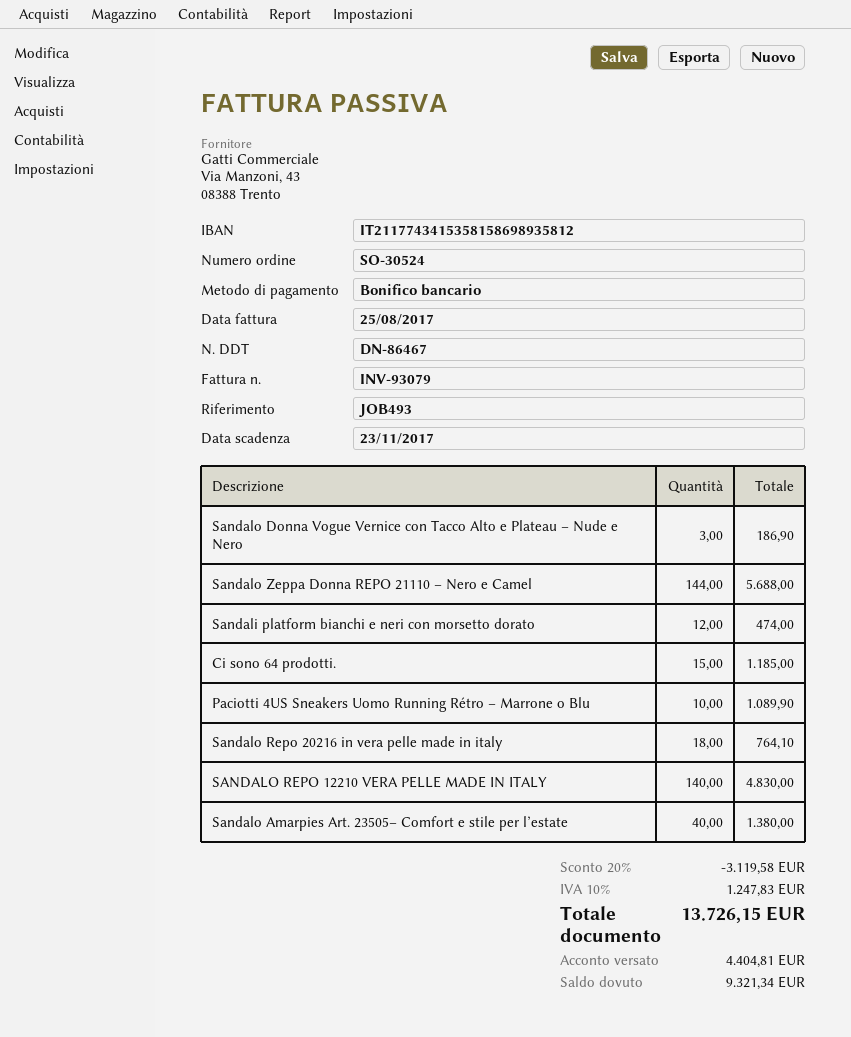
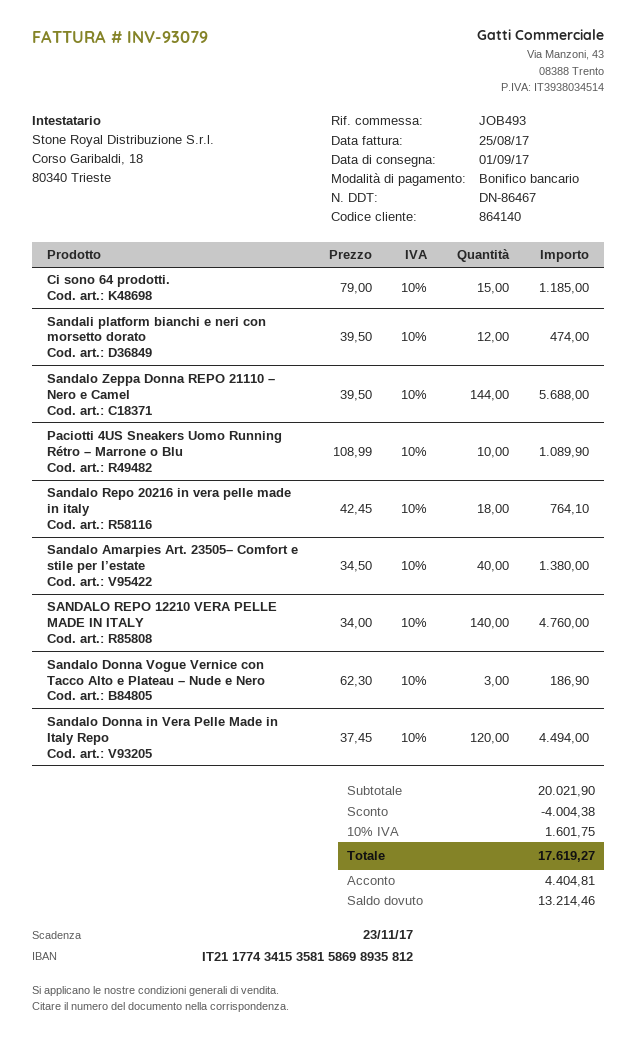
SANDALO REPO 12210 VERA PELLE MADE IN ITALY: 140 for 4830.00 -> 140 for 4760.00
Sandalo Donna in Vera Pelle Made in Italy Repo: none -> 120 for 4494.00
discount: 3119.58 -> 4004.38
tax: 10% = 1247.83 -> 10% = 1601.75
total: 13726.15 -> 17619.27
balance: 9321.34 -> 13214.46

